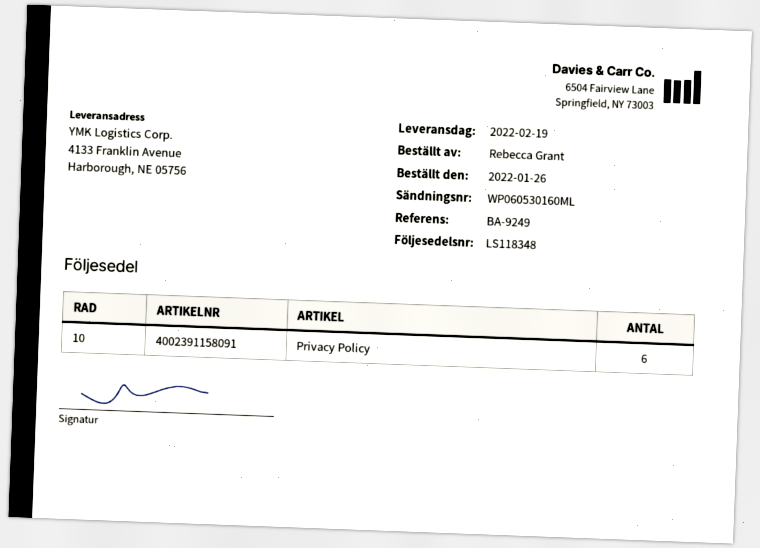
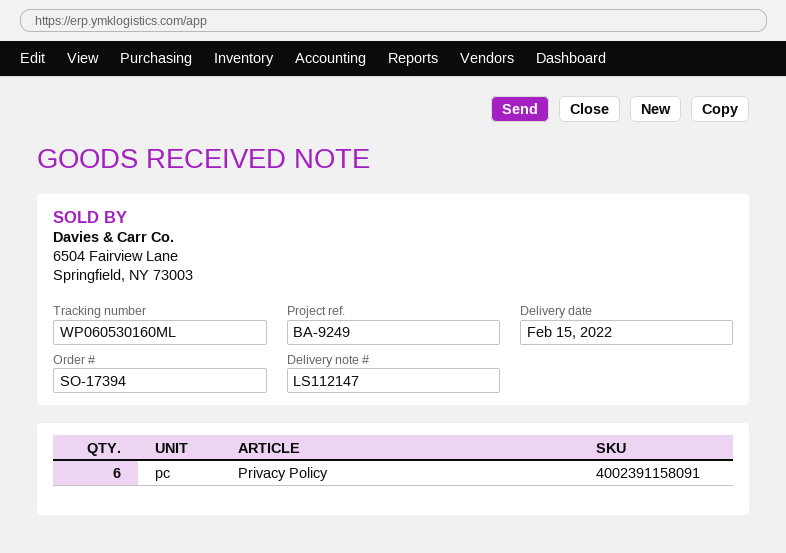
delivery note number: LS118348 -> LS112147
delivery date: 2022-02-19 -> 2022-02-15

